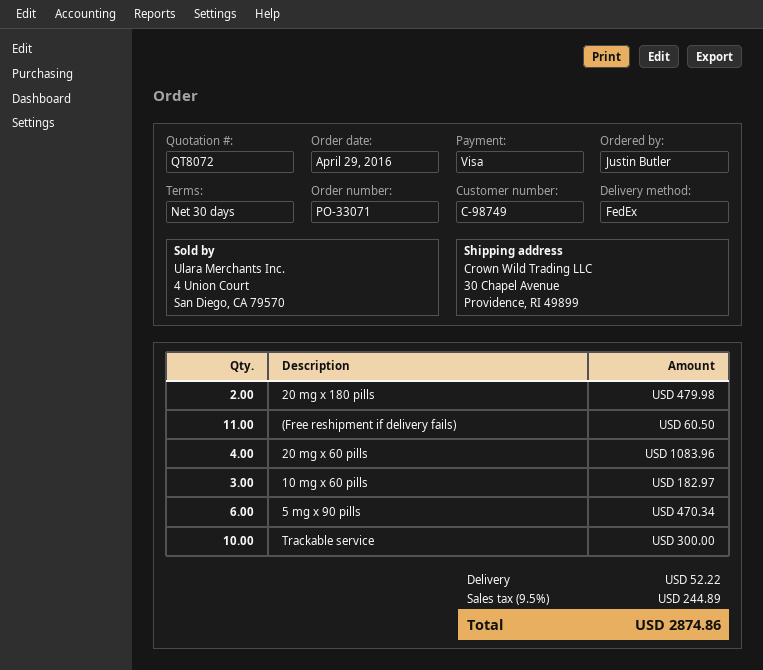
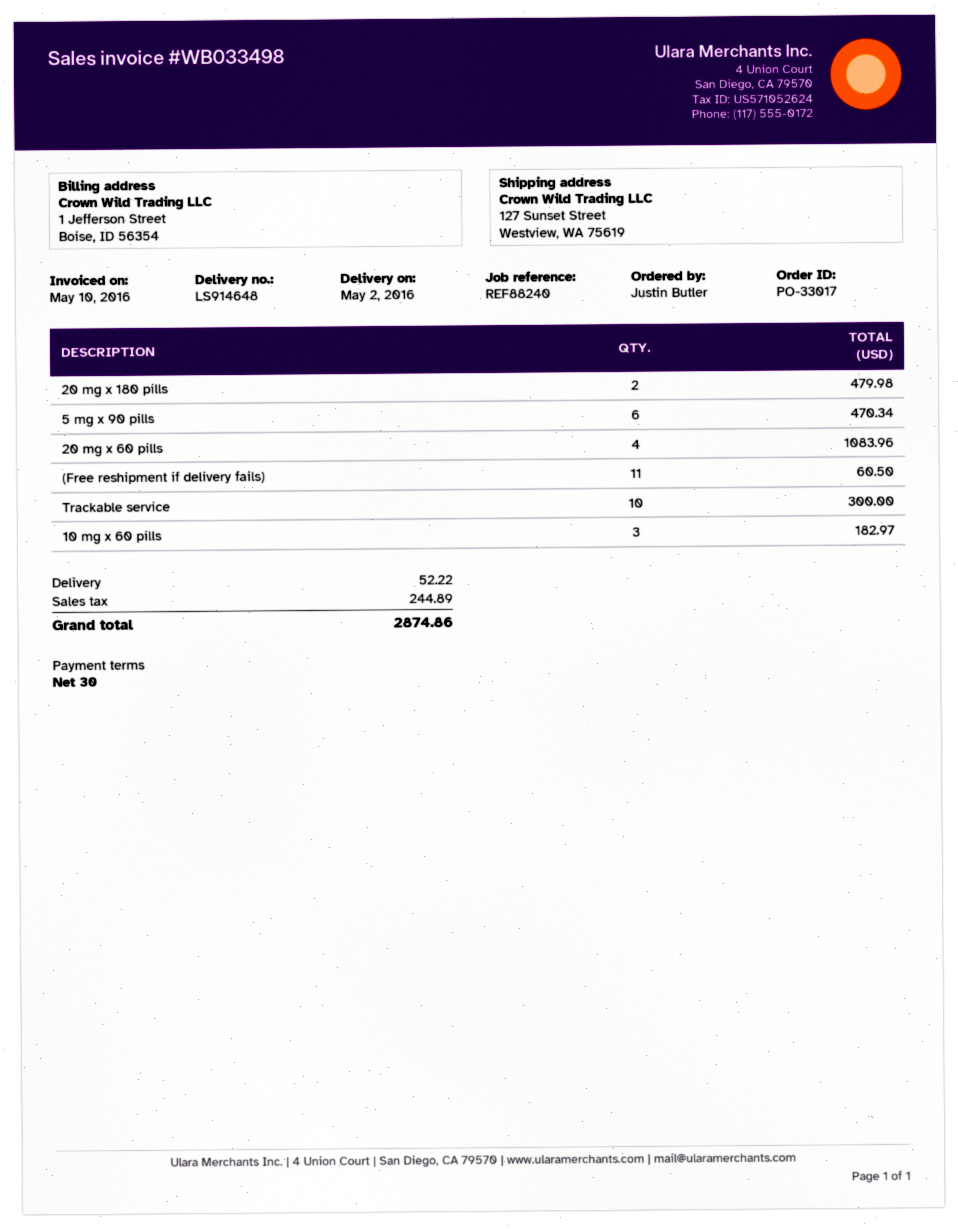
order number: PO-33071 -> PO-33017
ship to: 30 Chapel Avenue, Providence, RI 49899 -> 127 Sunset Street, Westview, WA 75619

